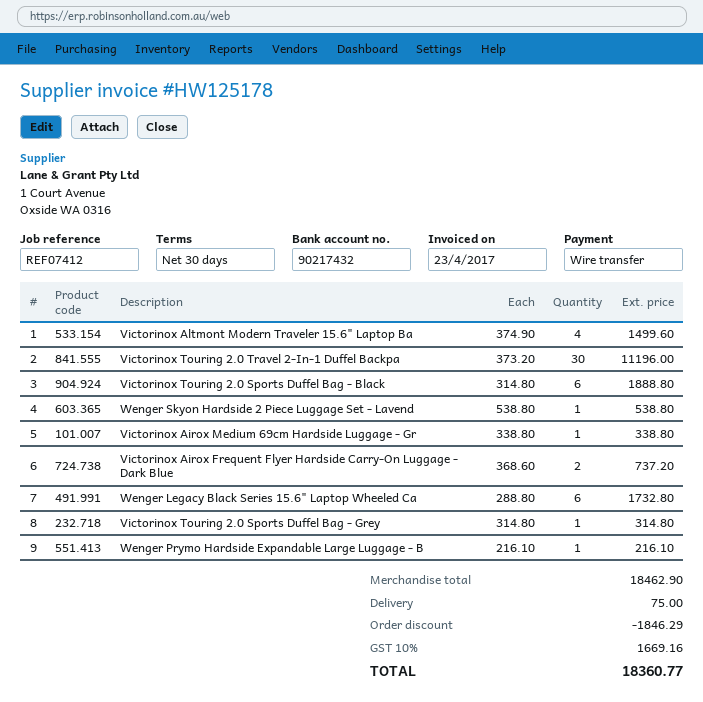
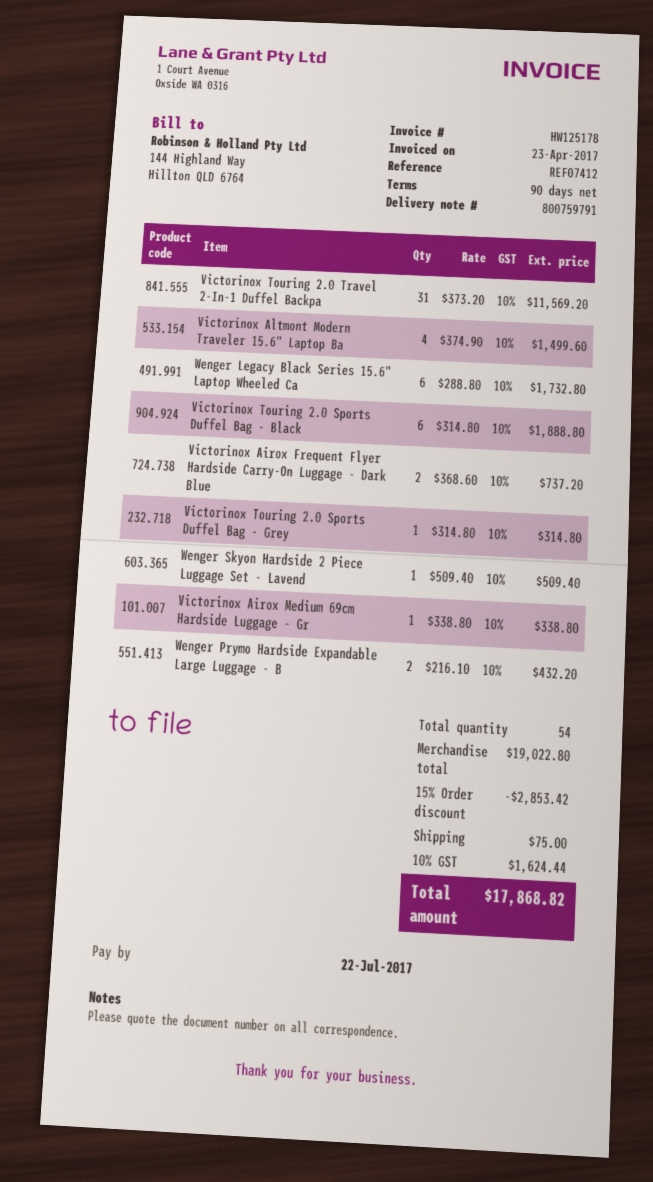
payment terms: 30 days -> 90 days
Victorinox Touring 2.0 Travel 2-In-1 Duffel Backpa: 30 x 373.20 = 11196.00 -> 31 x 373.20 = 11569.20
Wenger Skyon Hardside 2 Piece Luggage Set - Lavend: 1 x 538.80 = 538.80 -> 1 x 509.40 = 509.40
Wenger Prymo Hardside Expandable Large Luggage - B: 1 x 216.10 = 216.10 -> 2 x 216.10 = 432.20
subtotal: 18462.90 -> 19022.80
discount: 1846.29 -> 2853.42
tax: 10% = 1669.16 -> 10% = 1624.44
total: 18360.77 -> 17868.82

